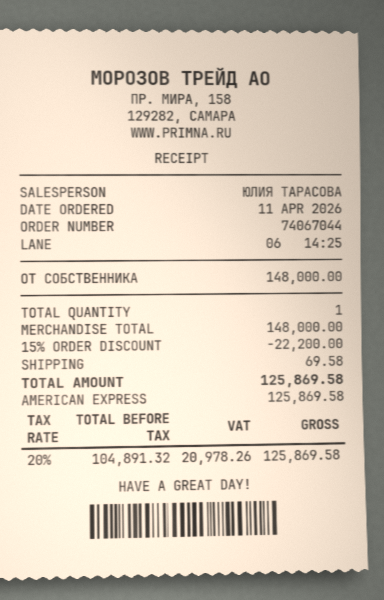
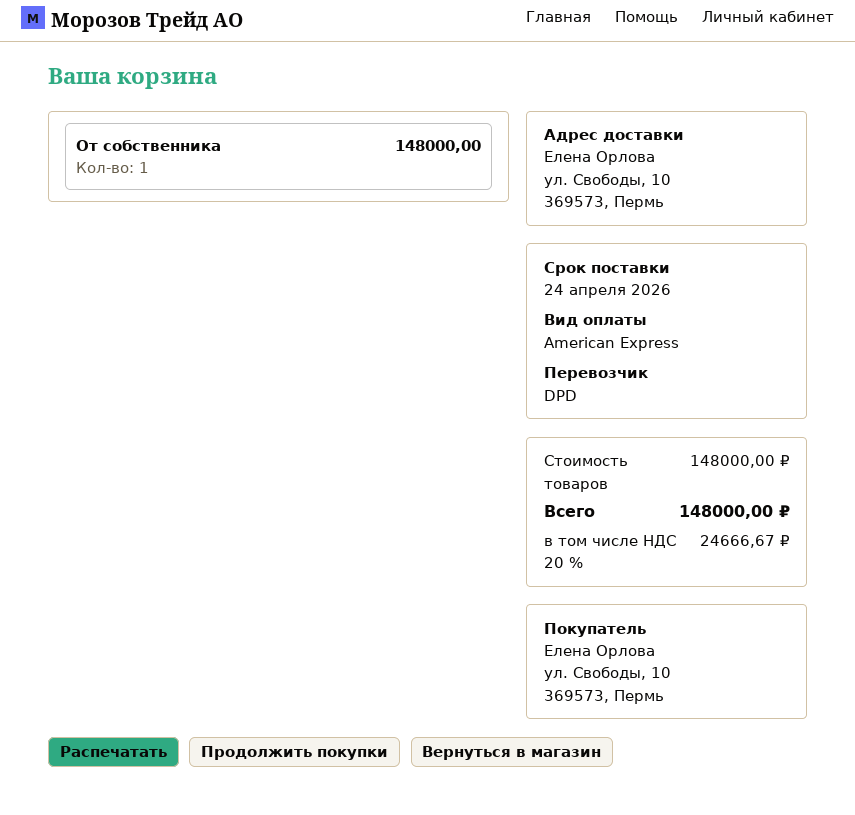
discount: 15% = 22200.00 -> none
shipping: 69.58 -> none
tax: 20% = 20978.26 -> 20% = 24666.67
total: 125869.58 -> 148000.00

